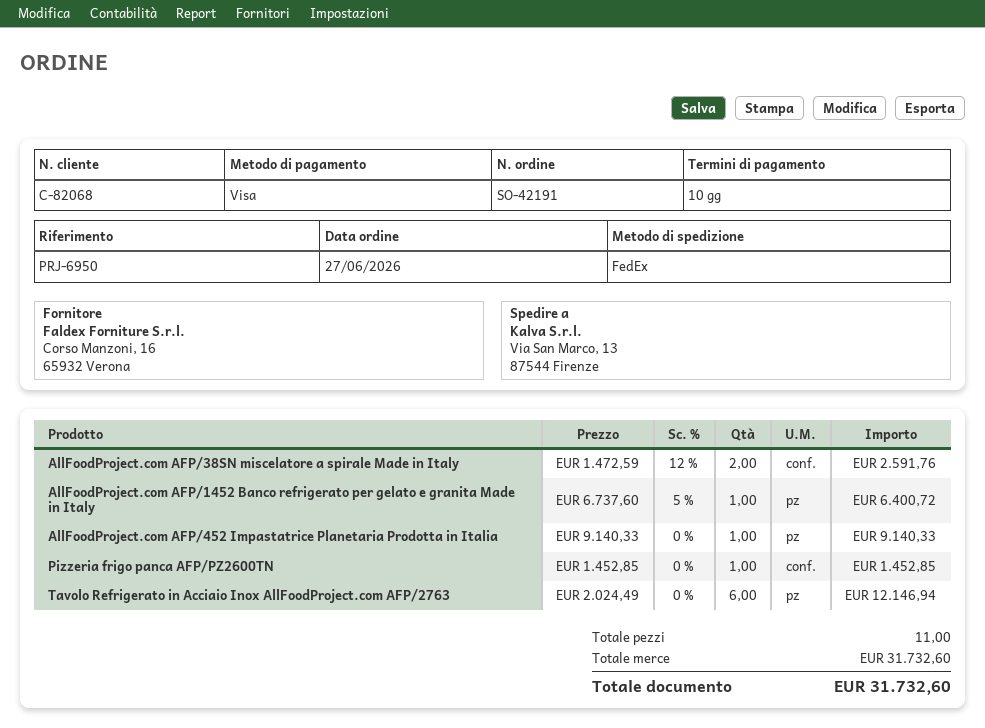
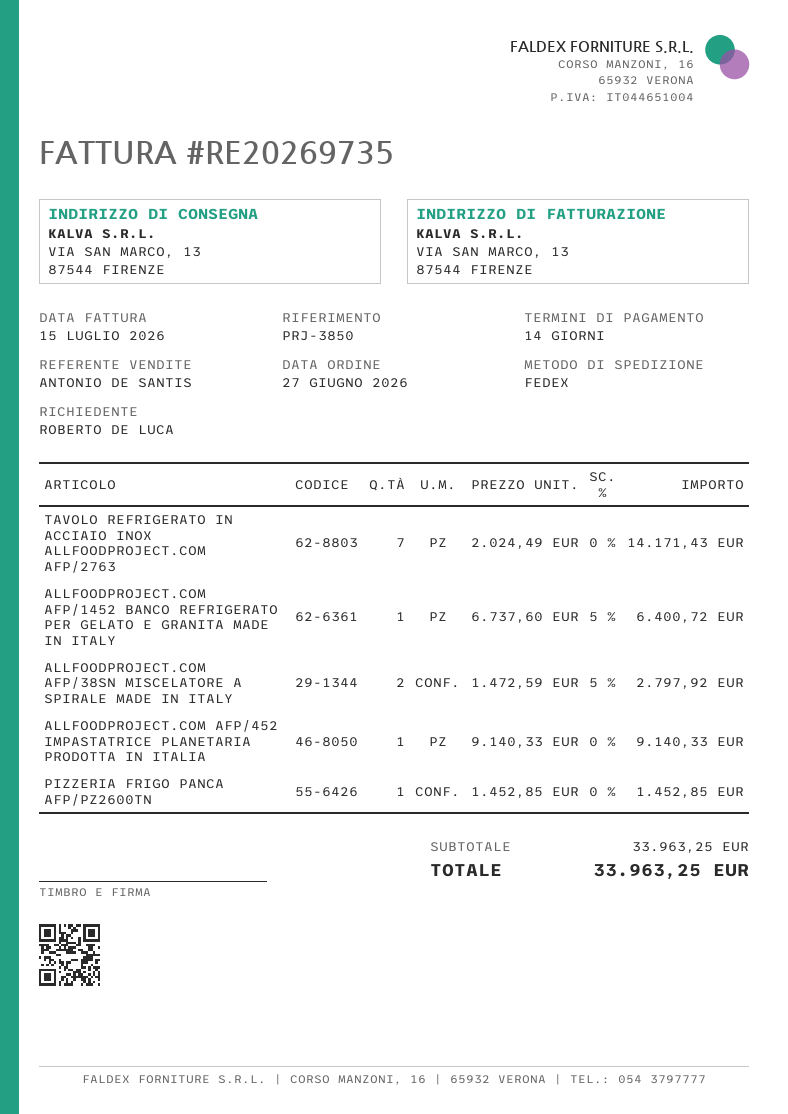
payment terms: 10 days -> 14 days
reference: PRJ-6950 -> PRJ-3850
AllFoodProject.com AFP/38SN miscelatore a spirale Made in Italy: 2 x 1472.59 - 12% = 2591.76 -> 2 x 1472.59 - 5% = 2797.92
Tavolo Refrigerato in Acciaio Inox AllFoodProject.com AFP/2763: 6 x 2024.49 = 12146.94 -> 7 x 2024.49 = 14171.43
subtotal: 31732.60 -> 33963.25
total: 31732.60 -> 33963.25

